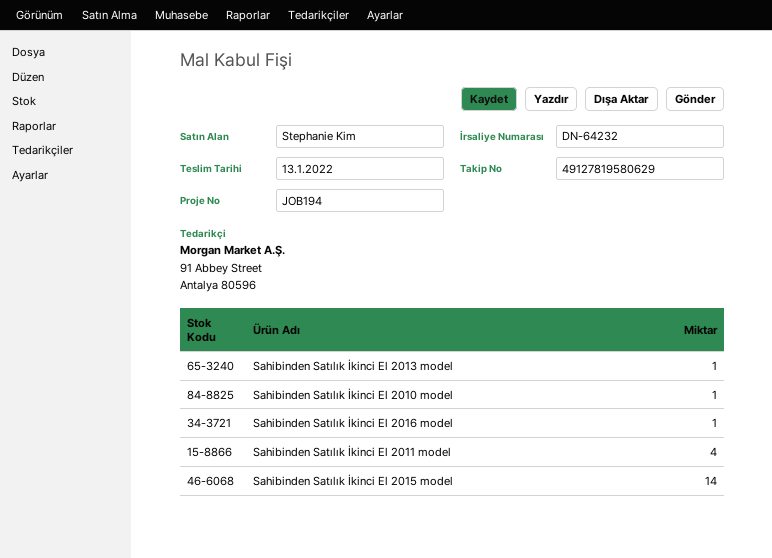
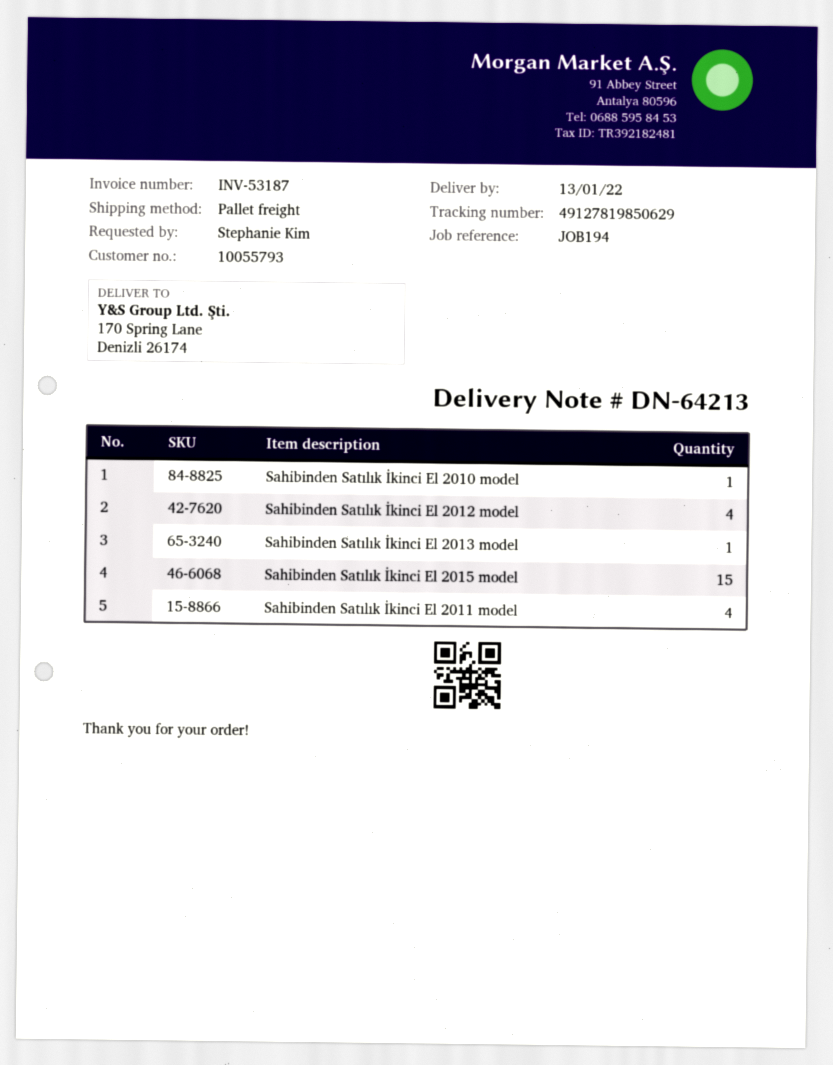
delivery note number: DN-64232 -> DN-64213
tracking number: 49127819580629 -> 49127819850629
Sahibinden Satılık İkinci El 2016 model: 1 -> none
Sahibinden Satılık İkinci El 2015 model: 14 -> 15
Sahibinden Satılık İkinci El 2012 model: none -> 4

